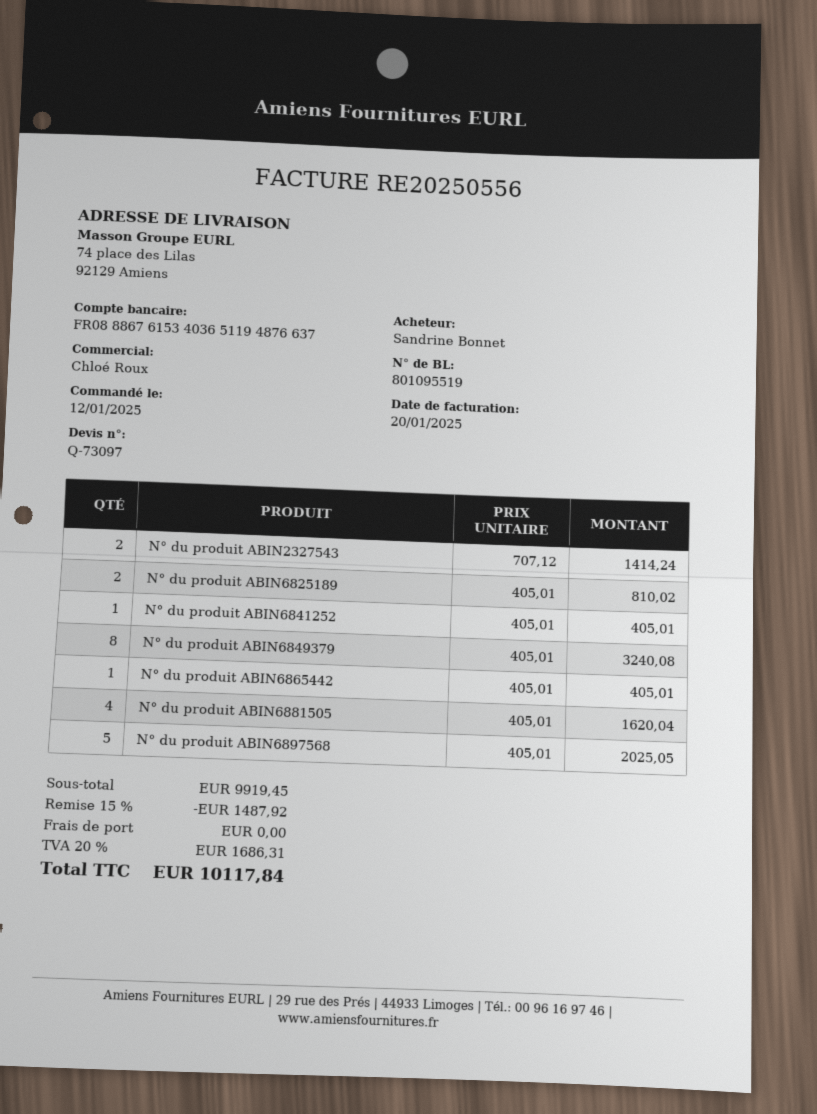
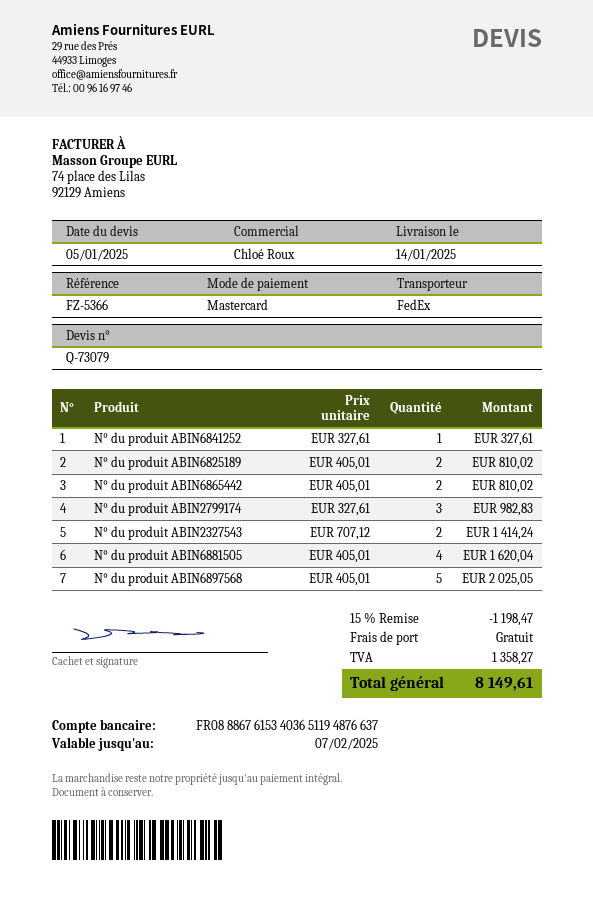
quote number: Q-73097 -> Q-73079
N° du produit ABIN6841252: 1 x 405.01 = 405.01 -> 1 x 327.61 = 327.61
N° du produit ABIN6849379: 8 x 405.01 = 3240.08 -> none
N° du produit ABIN6865442: 1 x 405.01 = 405.01 -> 2 x 405.01 = 810.02
N° du produit ABIN2799174: none -> 3 x 327.61 = 982.83
discount: 15% = 1487.92 -> 15% = 1198.47
tax: 1686.31 -> 1358.27
total: 10117.84 -> 8149.61

